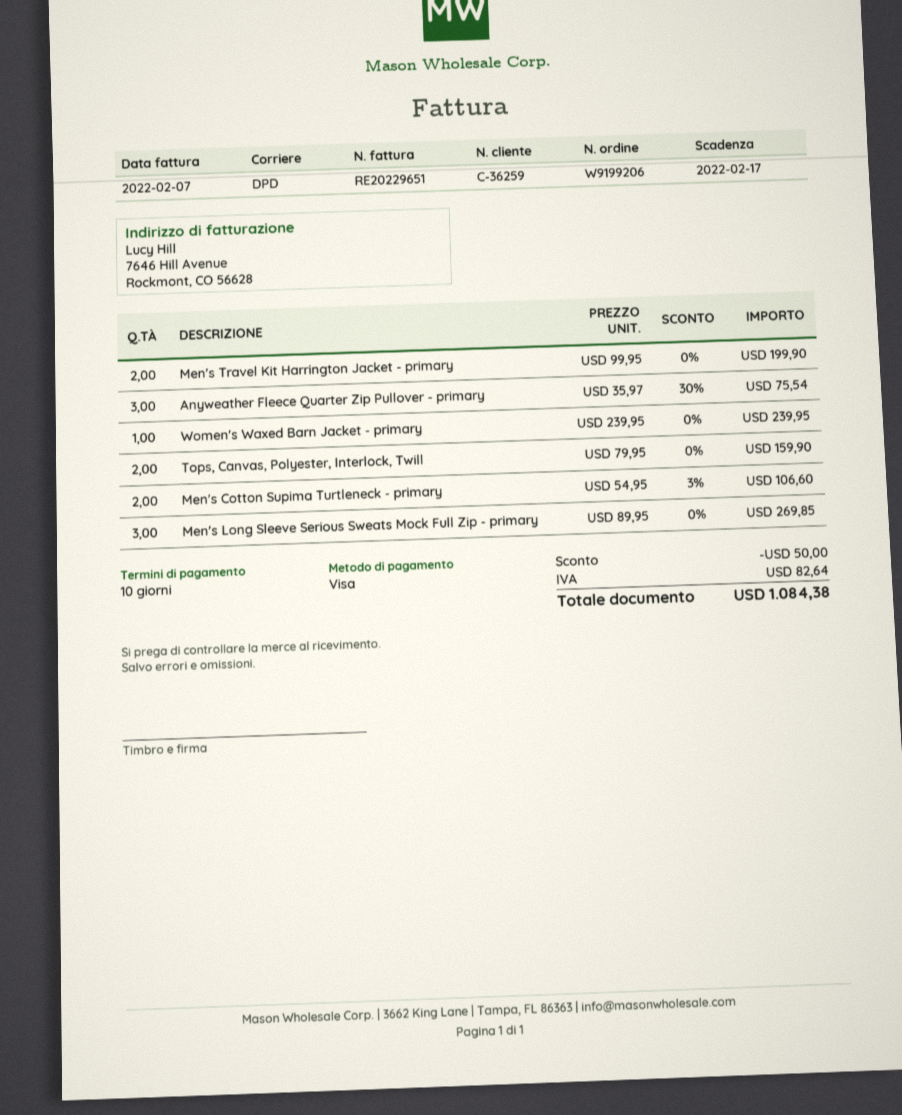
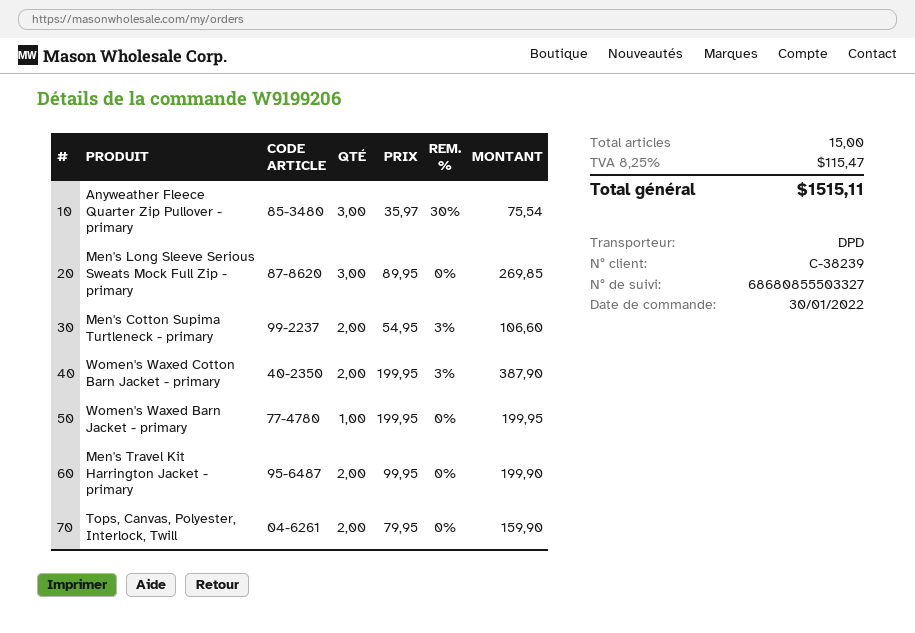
customer number: C-36259 -> C-38239
Women's Waxed Barn Jacket - primary: 1 x 239.95 = 239.95 -> 1 x 199.95 = 199.95
Women's Waxed Cotton Barn Jacket - primary: none -> 2 x 199.95 - 3% = 387.90
discount: 50.00 -> none
tax: 82.64 -> 115.47
total: 1084.38 -> 1515.11

